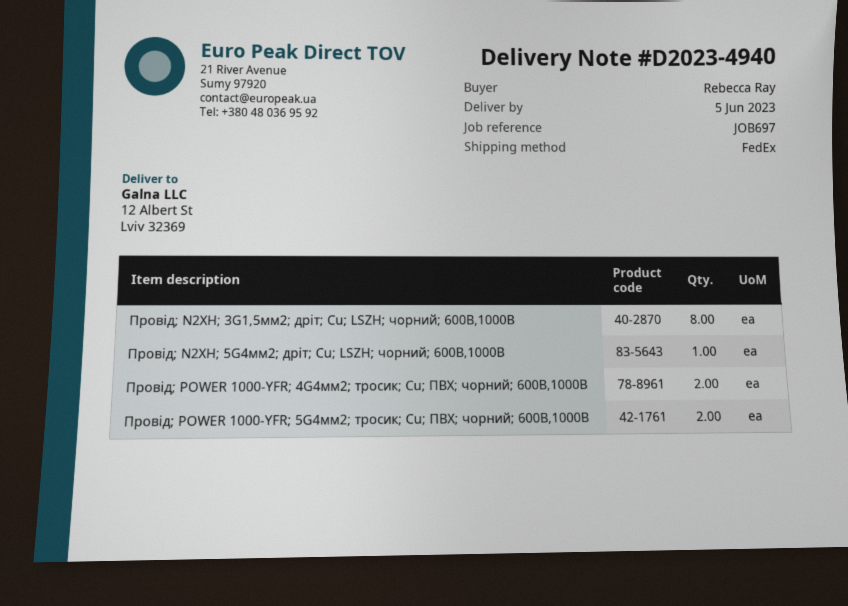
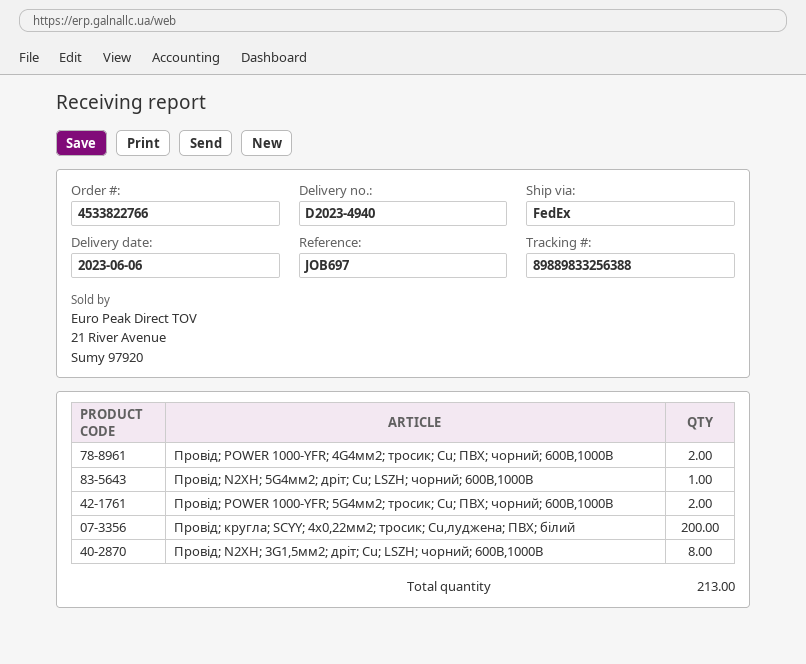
delivery date: 2023-06-05 -> 2023-06-06
Провід; кругла; SCYY; 4x0,22мм2; тросик; Cu,луджена; ПВХ; білий: none -> 200

